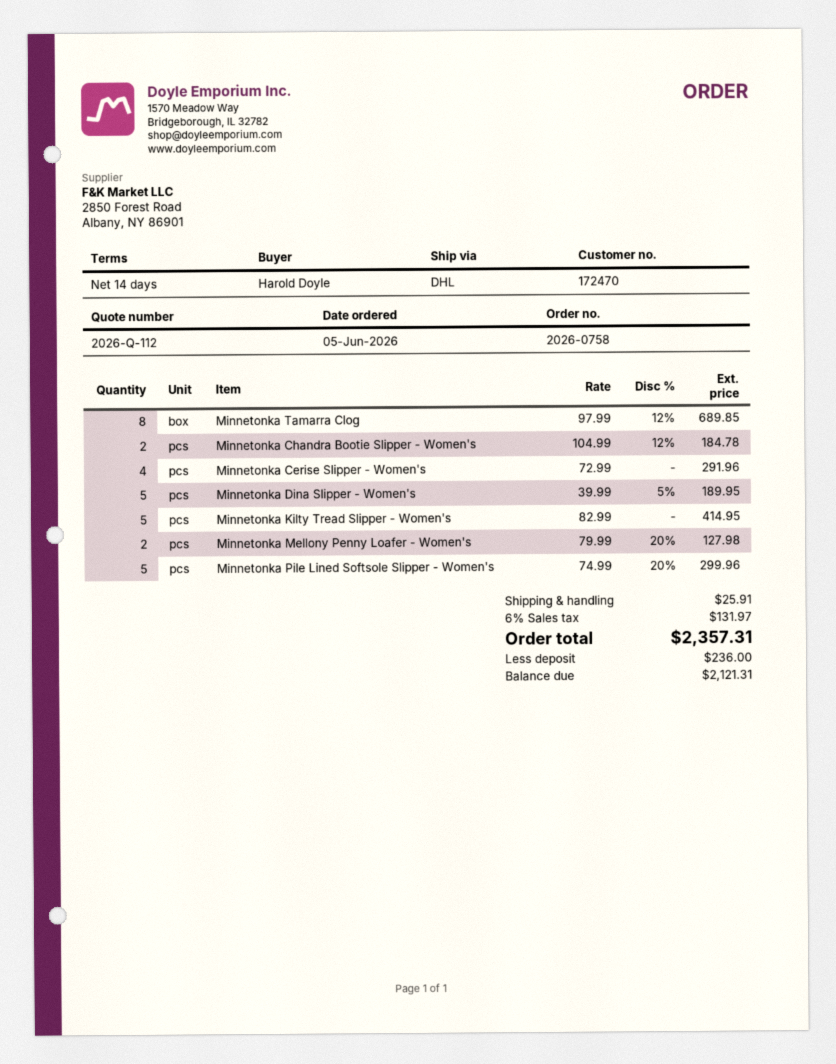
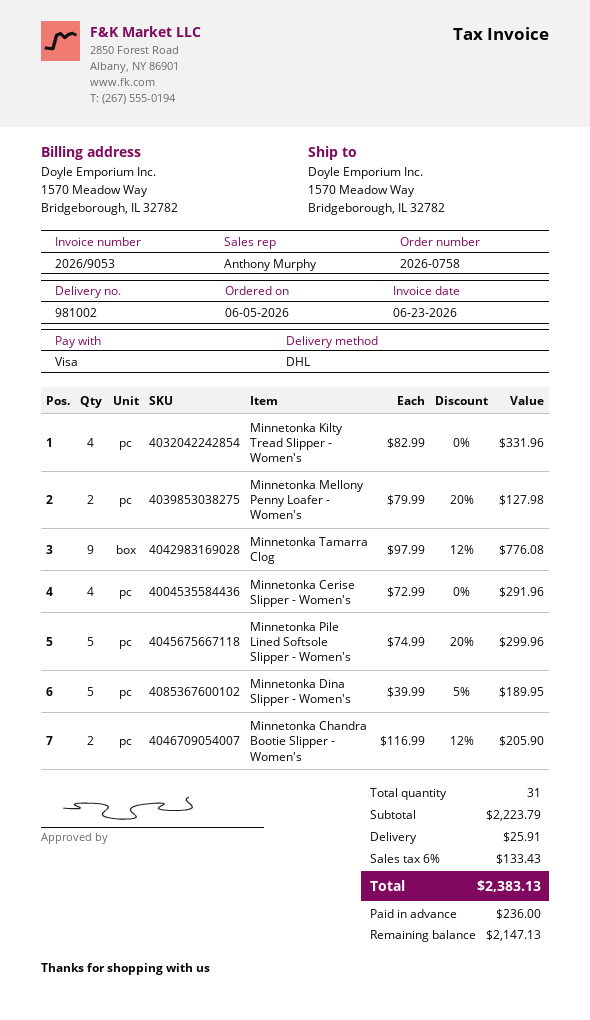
Minnetonka Tamarra Clog: 8 x 97.99 - 12% = 689.85 -> 9 x 97.99 - 12% = 776.08
Minnetonka Chandra Bootie Slipper - Women's: 2 x 104.99 - 12% = 184.78 -> 2 x 116.99 - 12% = 205.90
Minnetonka Kilty Tread Slipper - Women's: 5 x 82.99 = 414.95 -> 4 x 82.99 = 331.96
tax: 6% = 131.97 -> 6% = 133.43
total: 2357.31 -> 2383.13
balance: 2121.31 -> 2147.13

